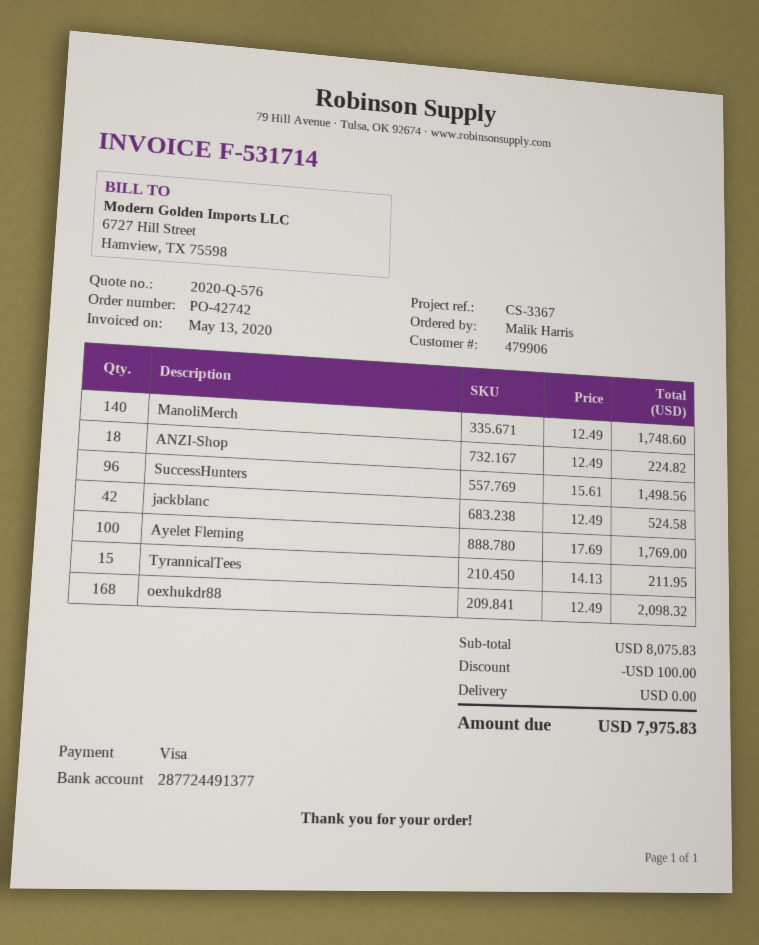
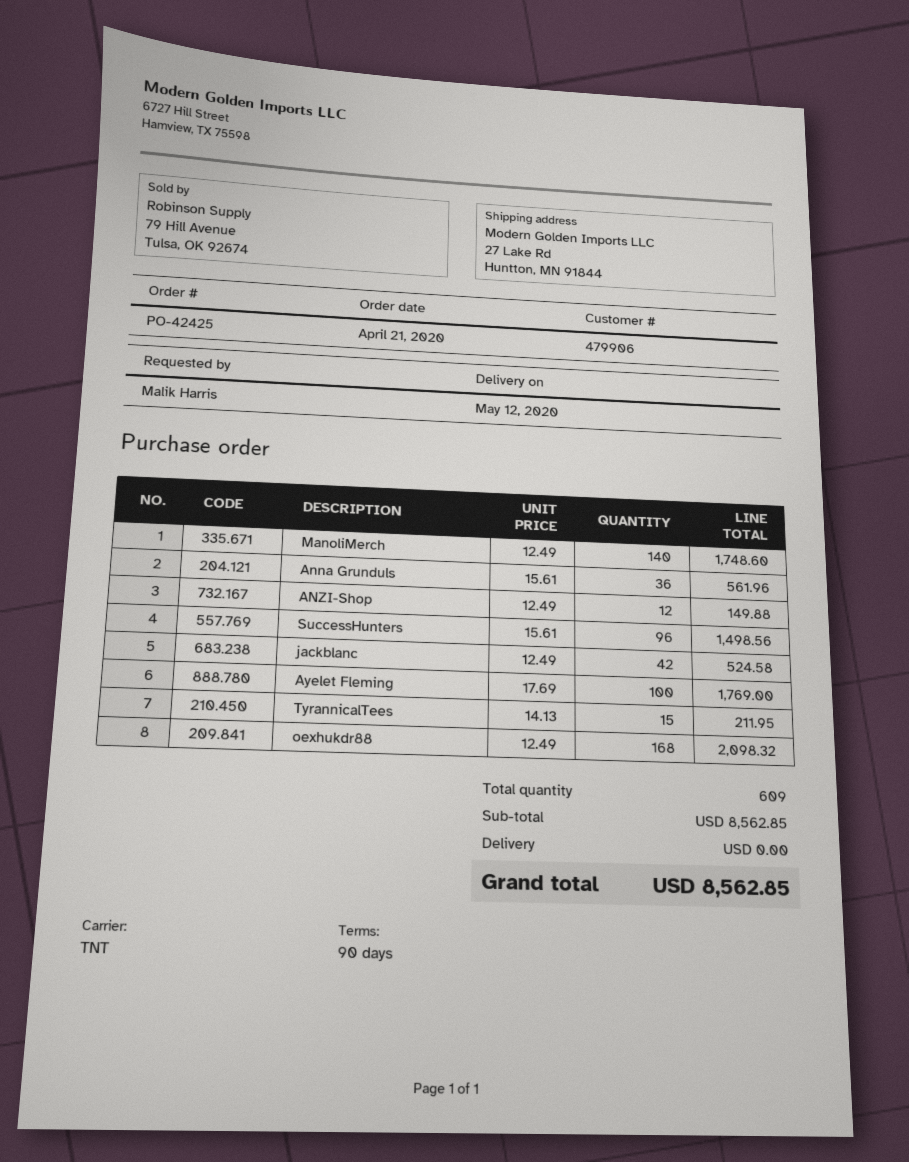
order number: PO-42742 -> PO-42425
ANZI-Shop: 18 x 12.49 = 224.82 -> 12 x 12.49 = 149.88
Anna Grunduls: none -> 36 x 15.61 = 561.96
subtotal: 8075.83 -> 8562.85
discount: 100.00 -> none
total: 7975.83 -> 8562.85

